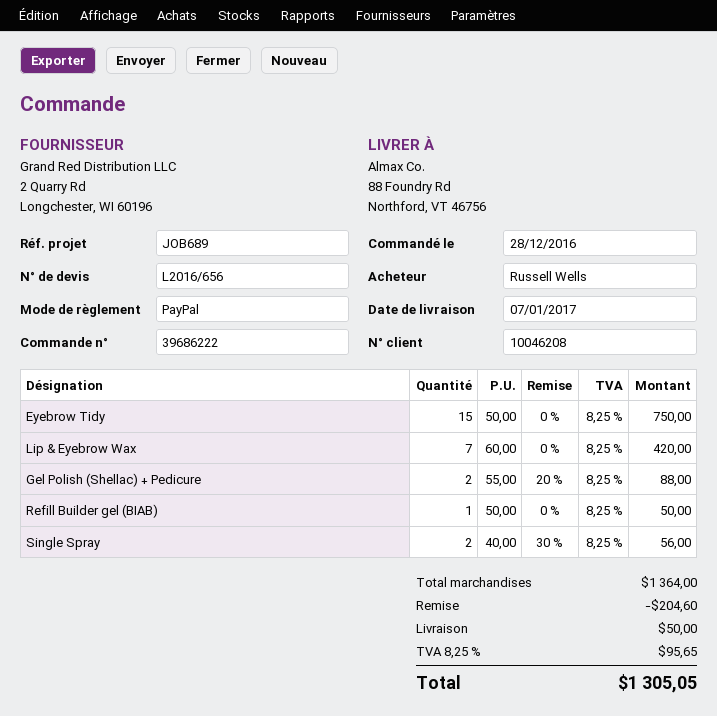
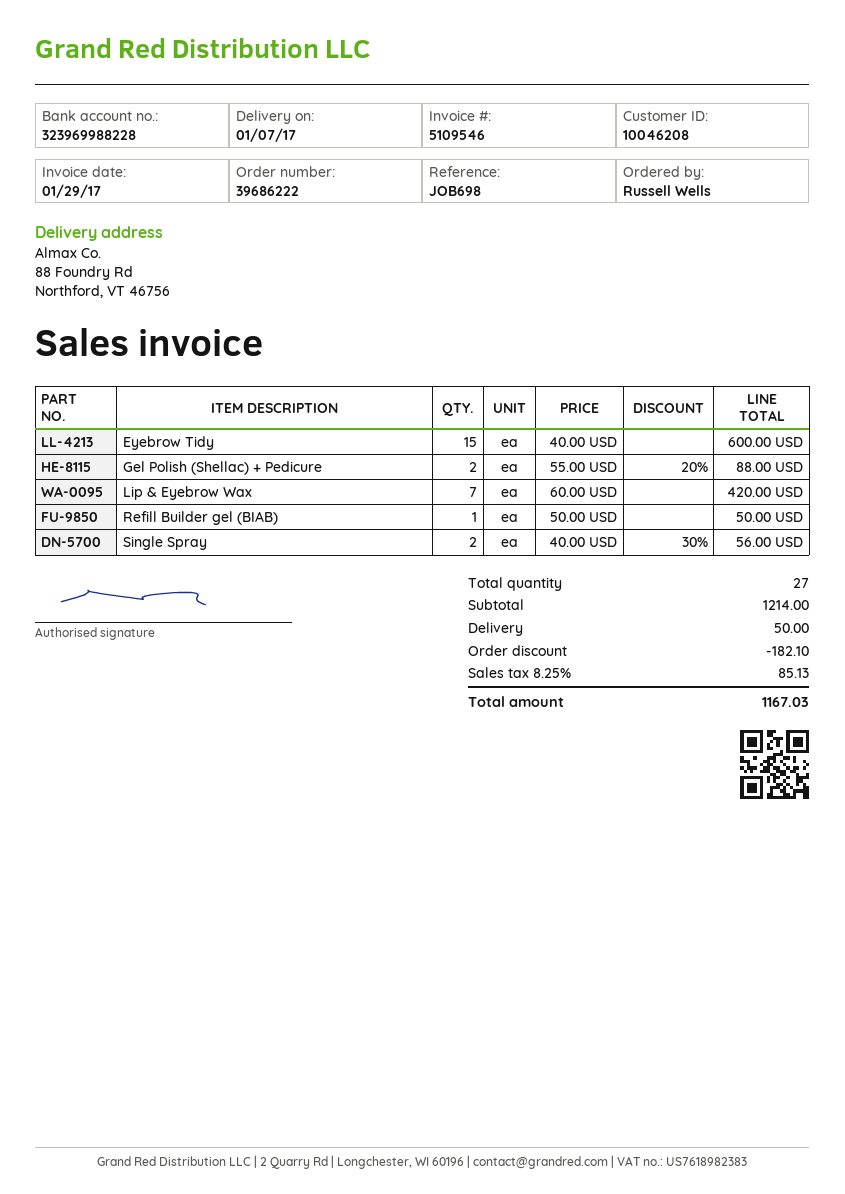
reference: JOB689 -> JOB698
Eyebrow Tidy: 15 x 50.00 = 750.00 -> 15 x 40.00 = 600.00
subtotal: 1364.00 -> 1214.00
discount: 204.60 -> 182.10
tax: 8.25% = 95.65 -> 8.25% = 85.13
total: 1305.05 -> 1167.03

